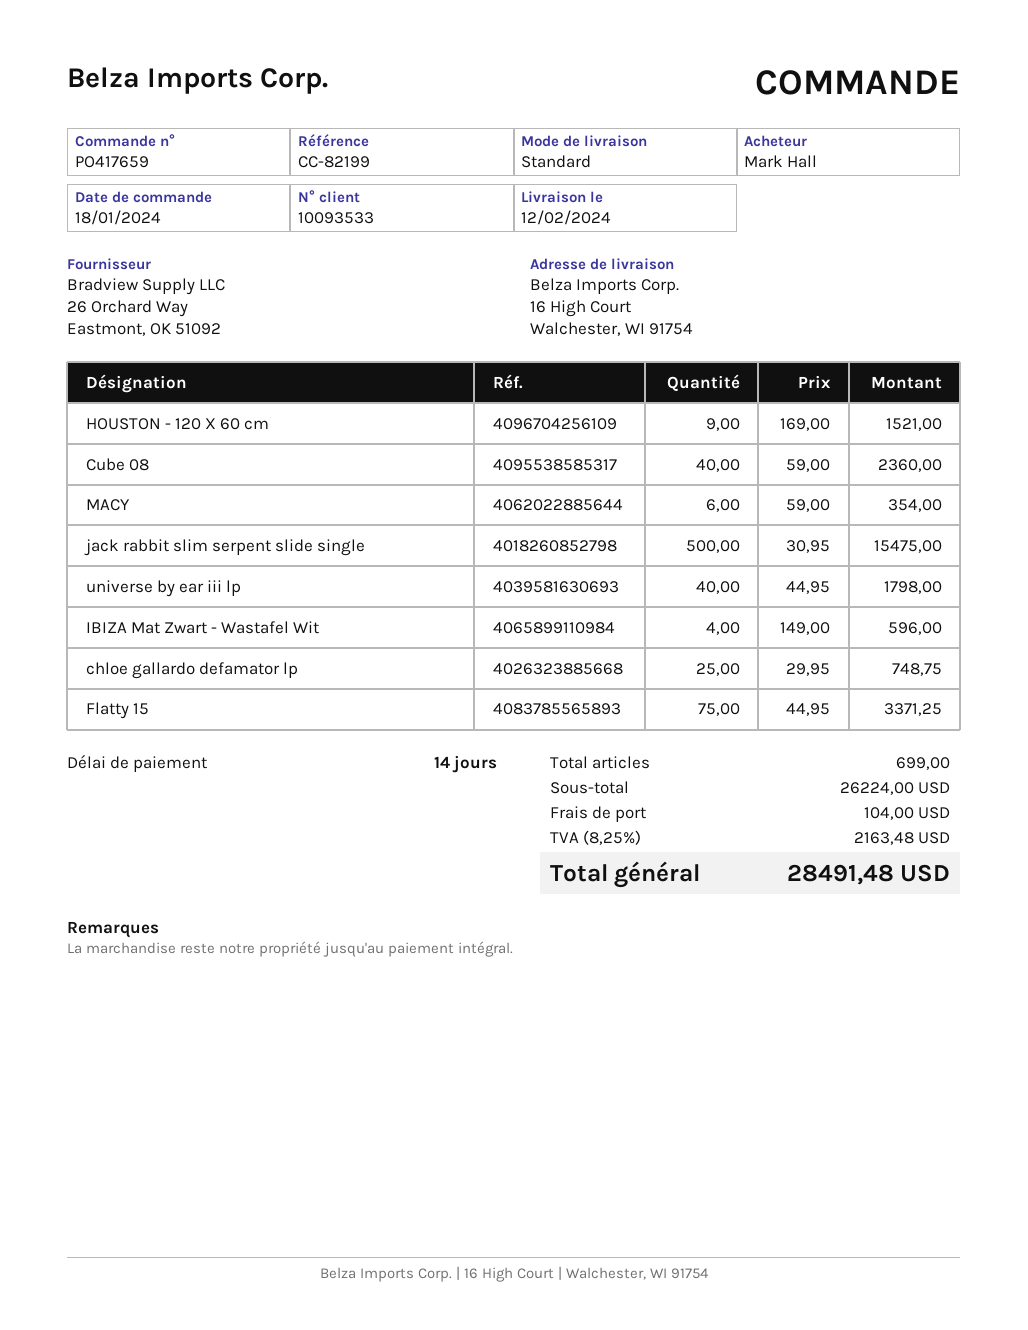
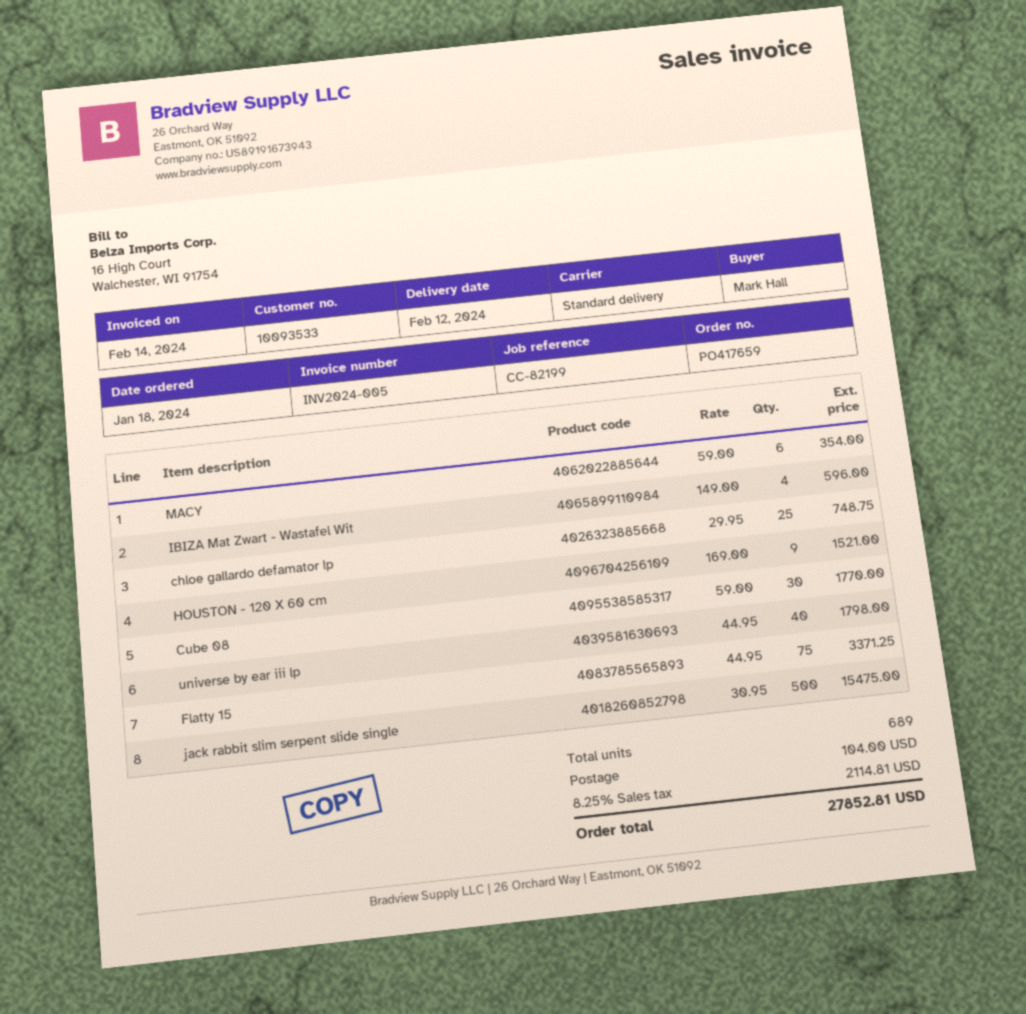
Cube 08: 40 x 59.00 = 2360.00 -> 30 x 59.00 = 1770.00
total quantity: 699 -> 689
tax: 8.25% = 2163.48 -> 8.25% = 2114.81
total: 28491.48 -> 27852.81

